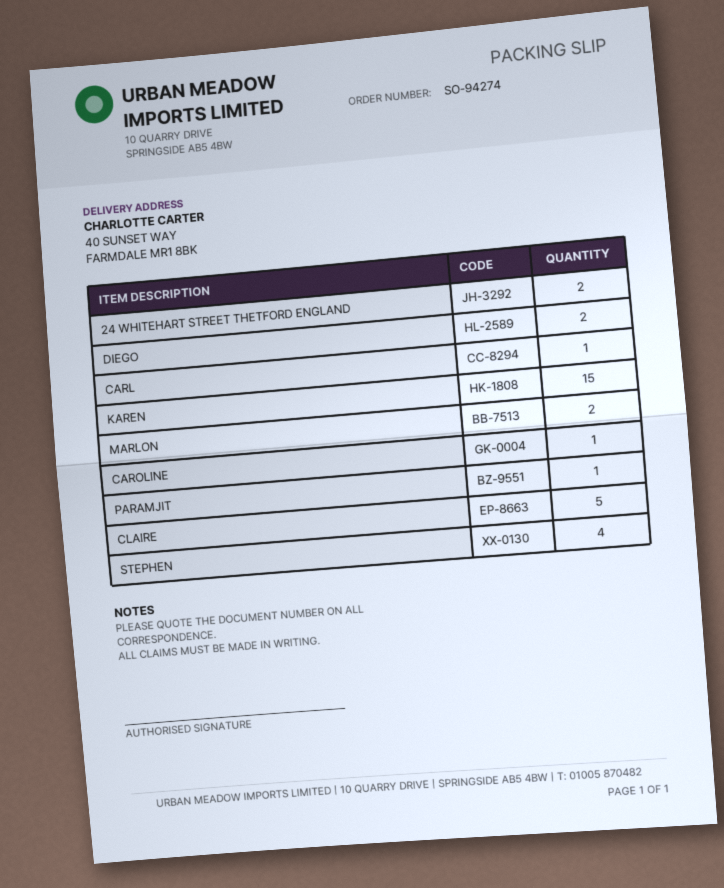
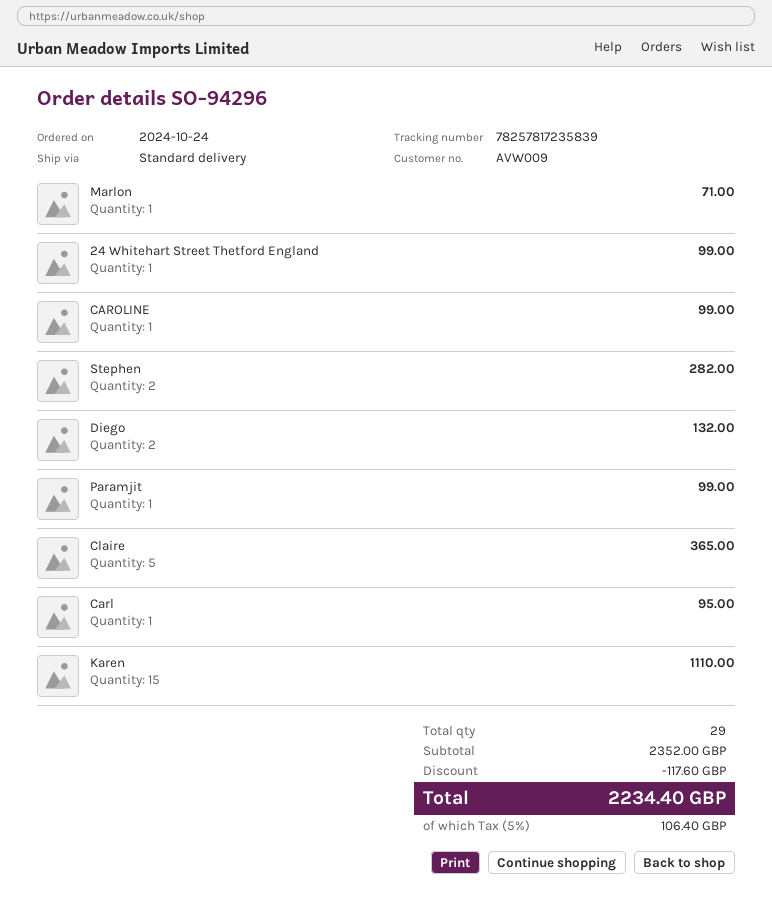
order number: SO-94274 -> SO-94296
24 WHITEHART STREET THETFORD ENGLAND: 2 -> 1
MARLON: 2 -> 1
STEPHEN: 4 -> 2

